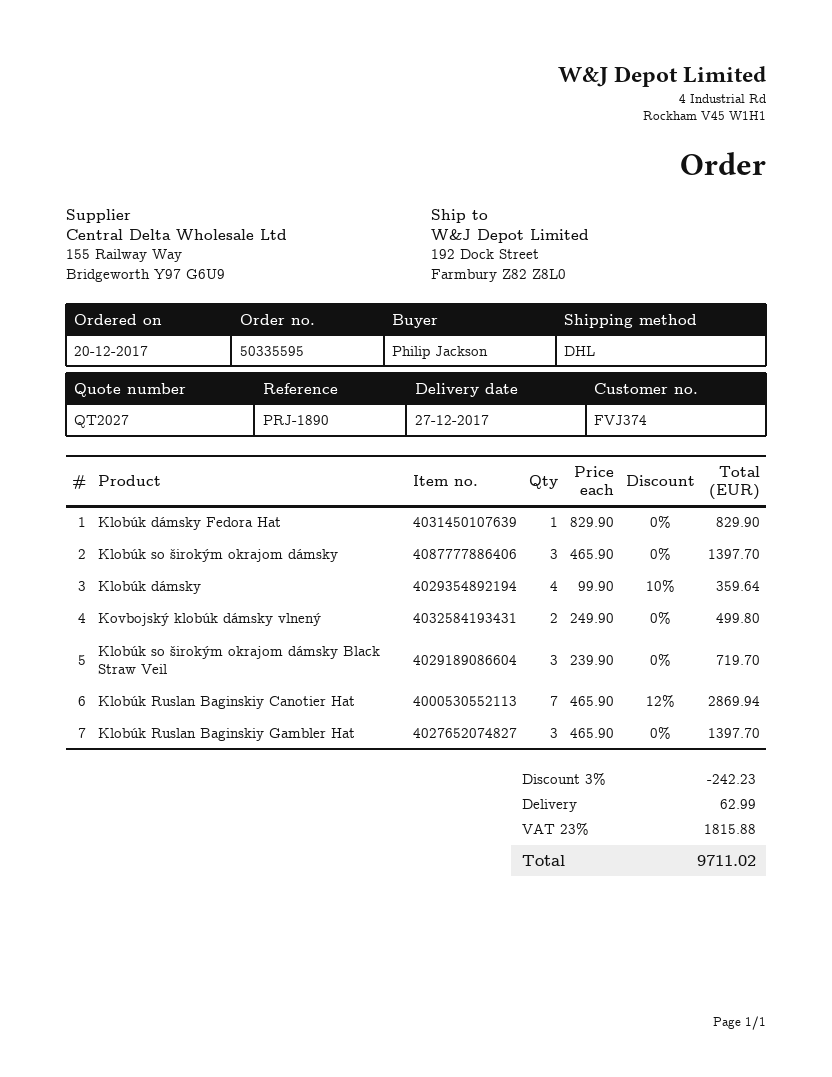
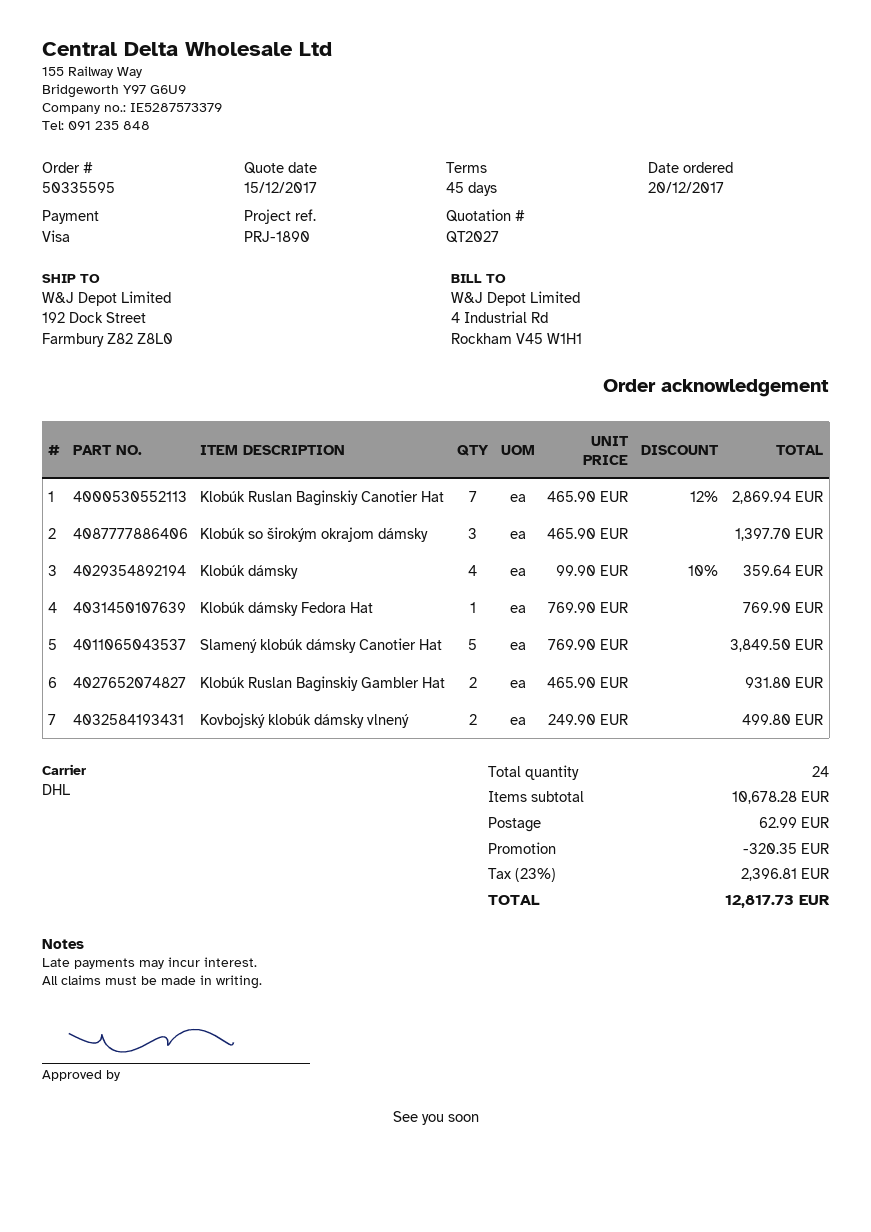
Klobúk dámsky Fedora Hat: 1 x 829.90 = 829.90 -> 1 x 769.90 = 769.90
Klobúk so širokým okrajom dámsky Black Straw Veil: 3 x 239.90 = 719.70 -> none
Klobúk Ruslan Baginskiy Gambler Hat: 3 x 465.90 = 1397.70 -> 2 x 465.90 = 931.80
Slamený klobúk dámsky Canotier Hat: none -> 5 x 769.90 = 3849.50
discount: 242.23 -> 320.35
tax: 23% = 1815.88 -> 23% = 2396.81
total: 9711.02 -> 12817.73

